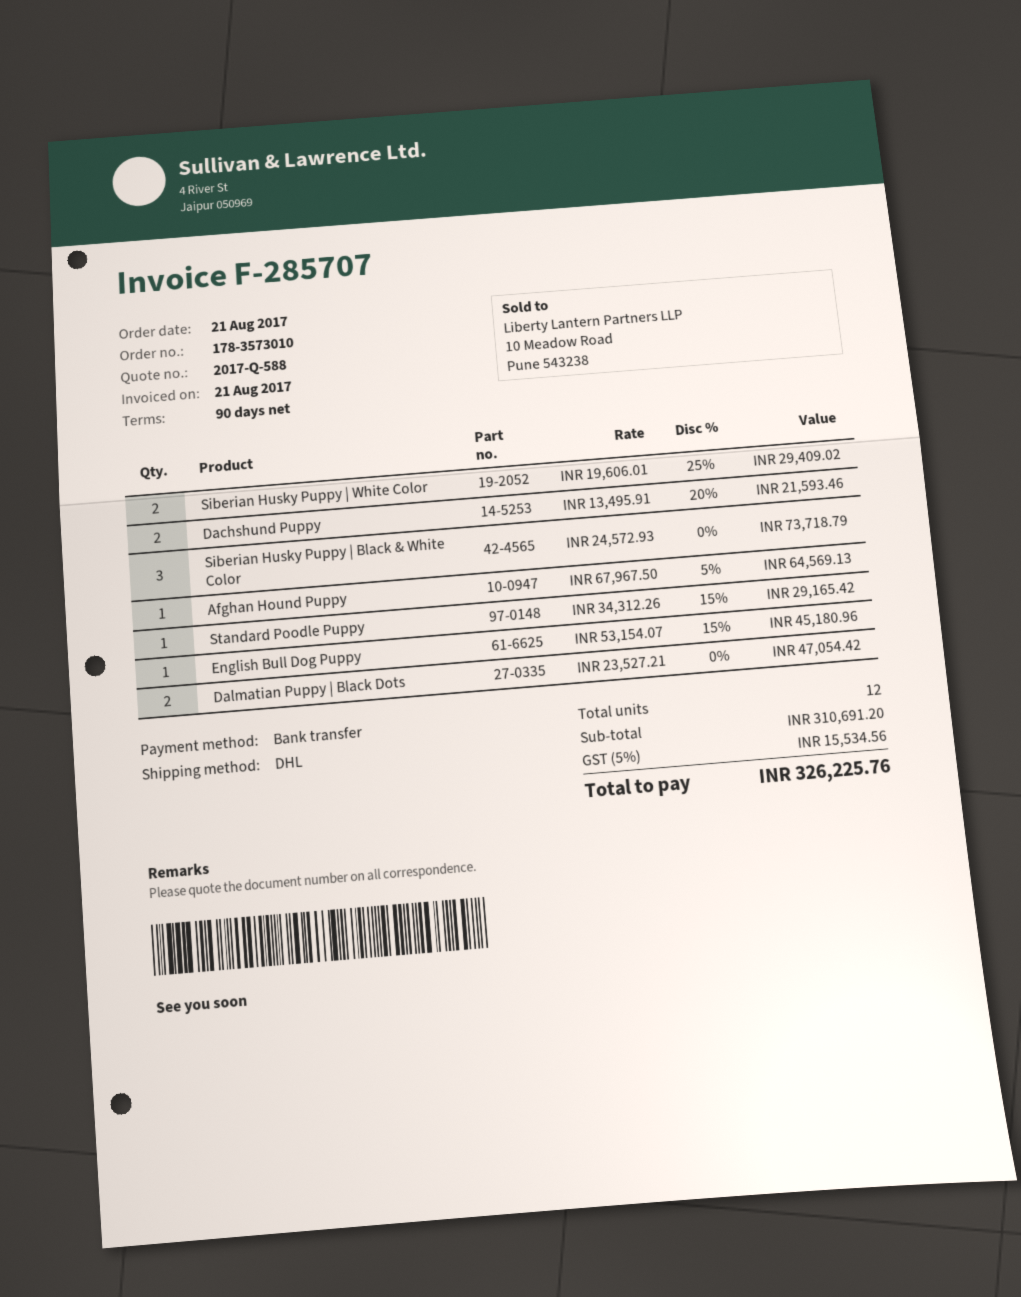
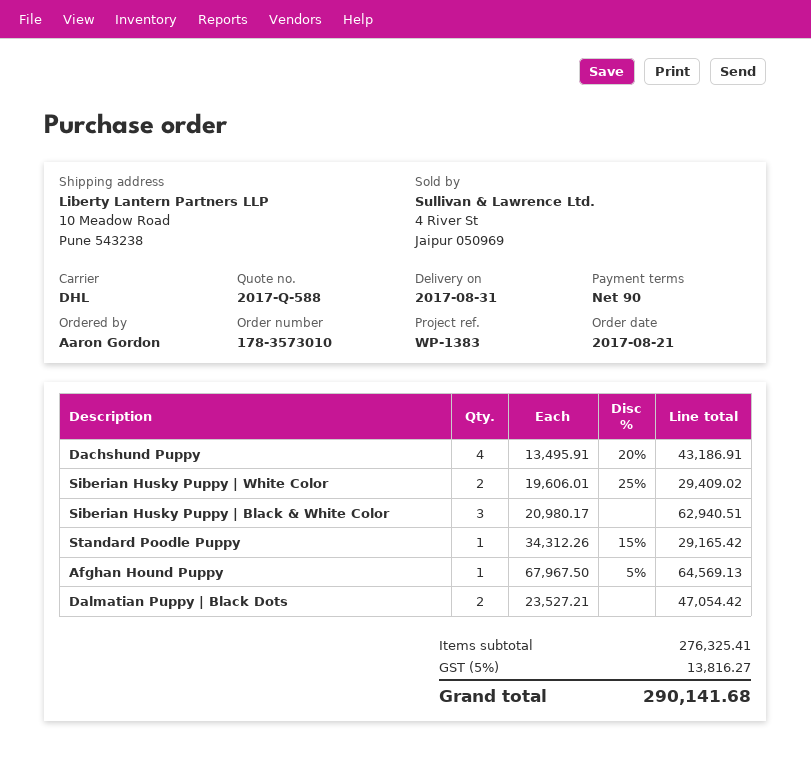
Dachshund Puppy: 2 x 13495.91 - 20% = 21593.46 -> 4 x 13495.91 - 20% = 43186.91
Siberian Husky Puppy | Black & White Color: 3 x 24572.93 = 73718.79 -> 3 x 20980.17 = 62940.51
English Bull Dog Puppy: 1 x 53154.07 - 15% = 45180.96 -> none
subtotal: 310691.20 -> 276325.41
tax: 5% = 15534.56 -> 5% = 13816.27
total: 326225.76 -> 290141.68

